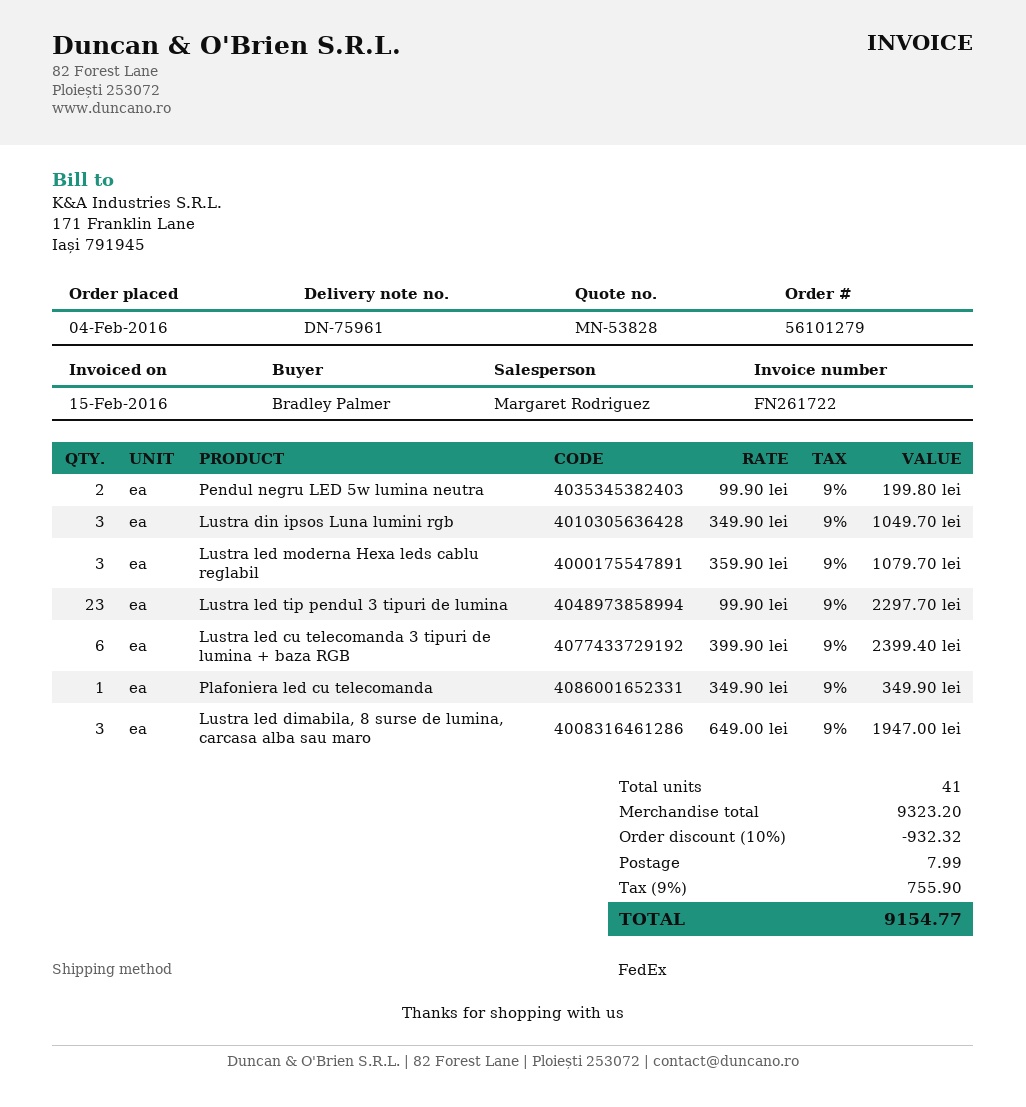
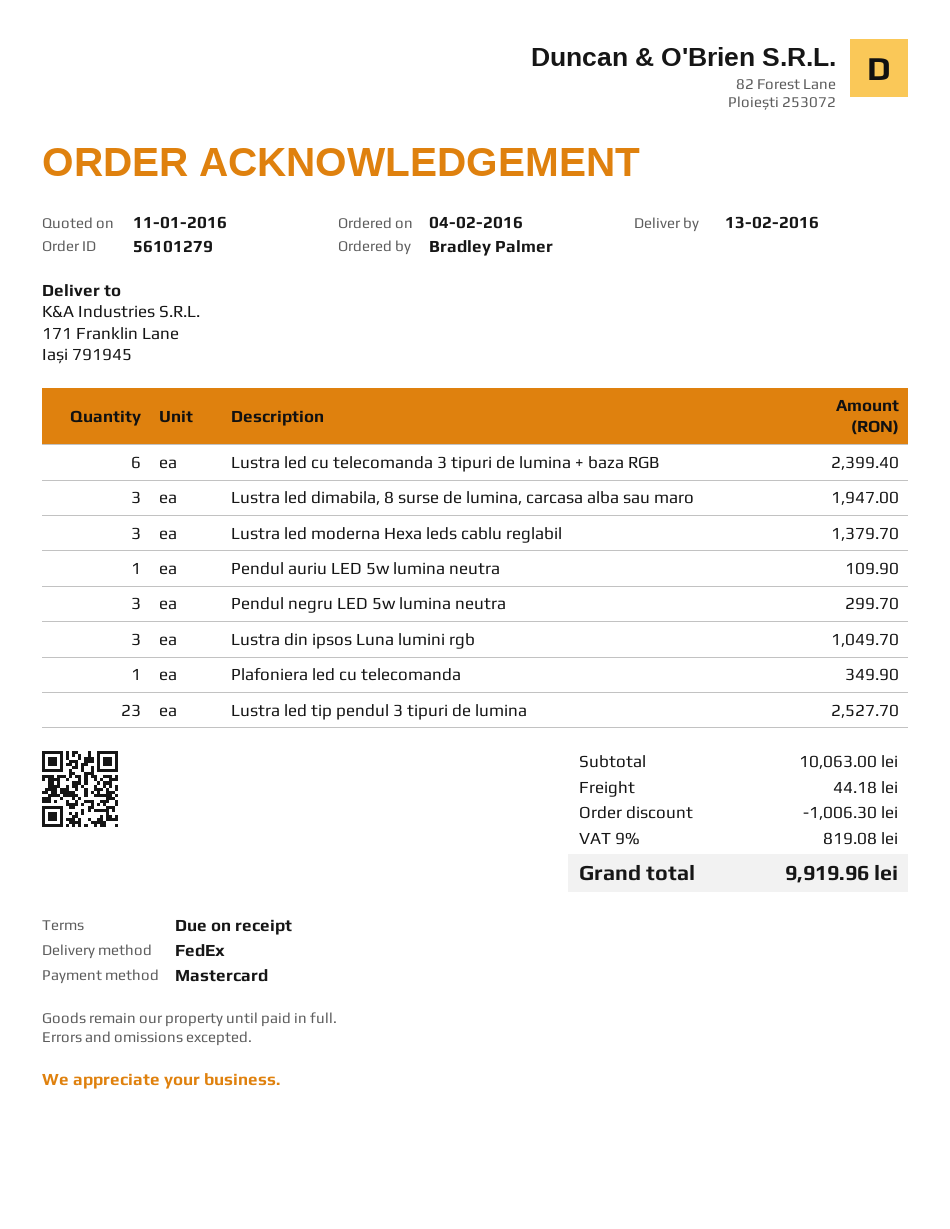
Pendul negru LED 5w lumina neutra: 2 for 199.80 -> 3 for 299.70
Lustra led moderna Hexa leds cablu reglabil: 3 for 1079.70 -> 3 for 1379.70
Lustra led tip pendul 3 tipuri de lumina: 23 for 2297.70 -> 23 for 2527.70
Pendul auriu LED 5w lumina neutra: none -> 1 for 109.90
subtotal: 9323.20 -> 10063.00
discount: 932.32 -> 1006.30
shipping: 7.99 -> 44.18
tax: 9% = 755.90 -> 9% = 819.08
total: 9154.77 -> 9919.96

